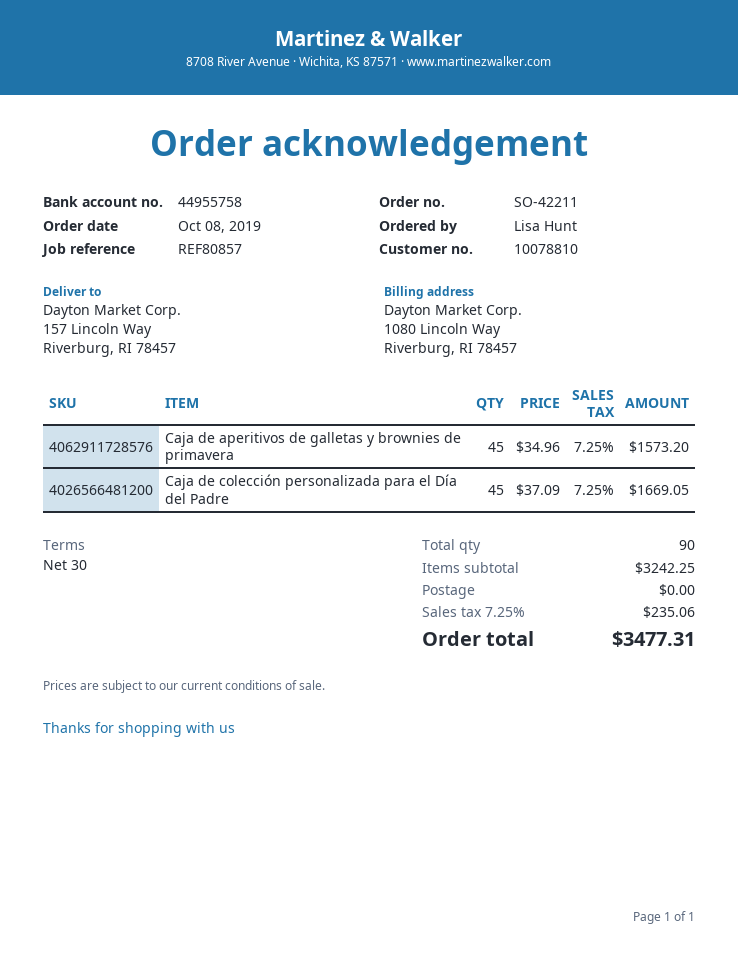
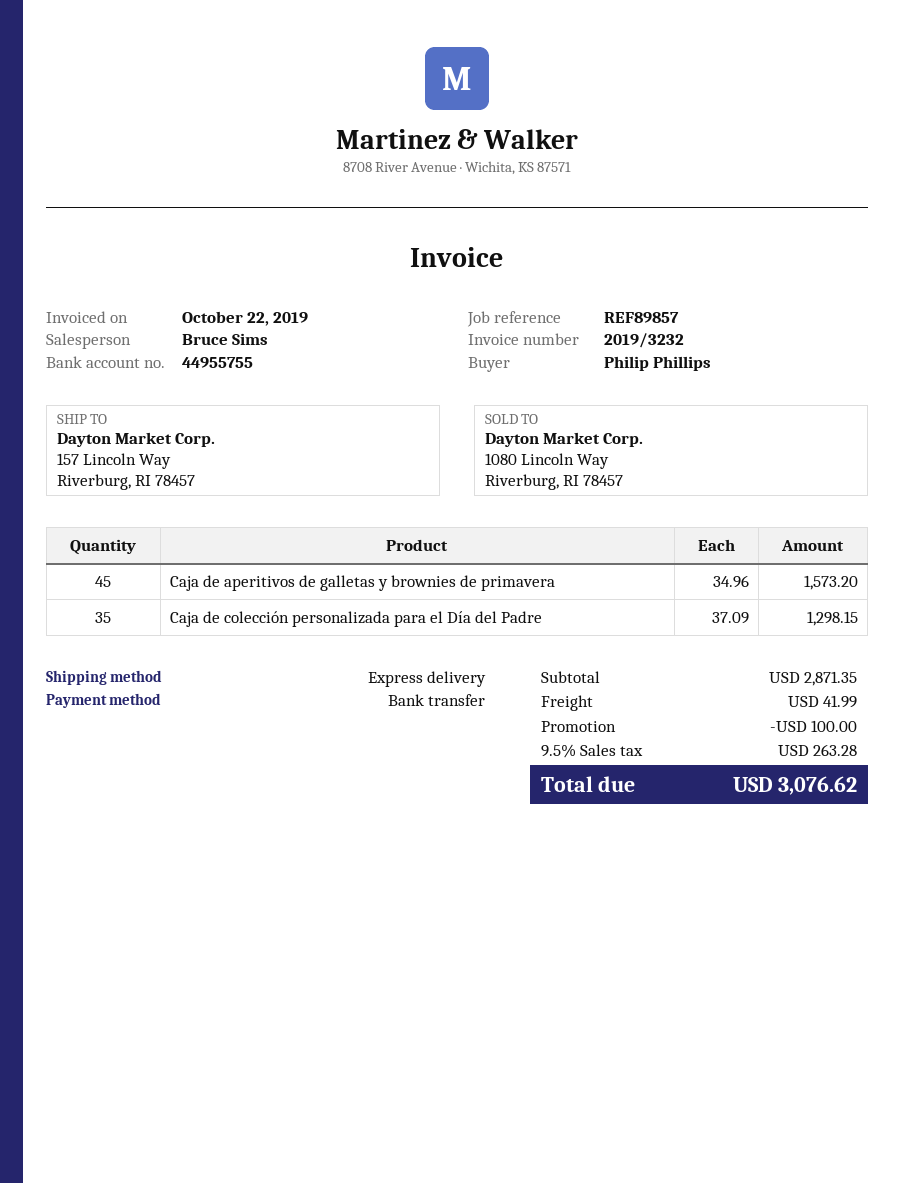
reference: REF80857 -> REF89857
ordered by: Lisa Hunt -> Philip Phillips
bank account: 44955758 -> 44955755
Caja de colección personalizada para el Día del Padre: 45 x 37.09 = 1669.05 -> 35 x 37.09 = 1298.15
subtotal: 3242.25 -> 2871.35
discount: none -> 100.00
shipping: 0.00 -> 41.99
tax: 7.25% = 235.06 -> 9.5% = 263.28
total: 3477.31 -> 3076.62

